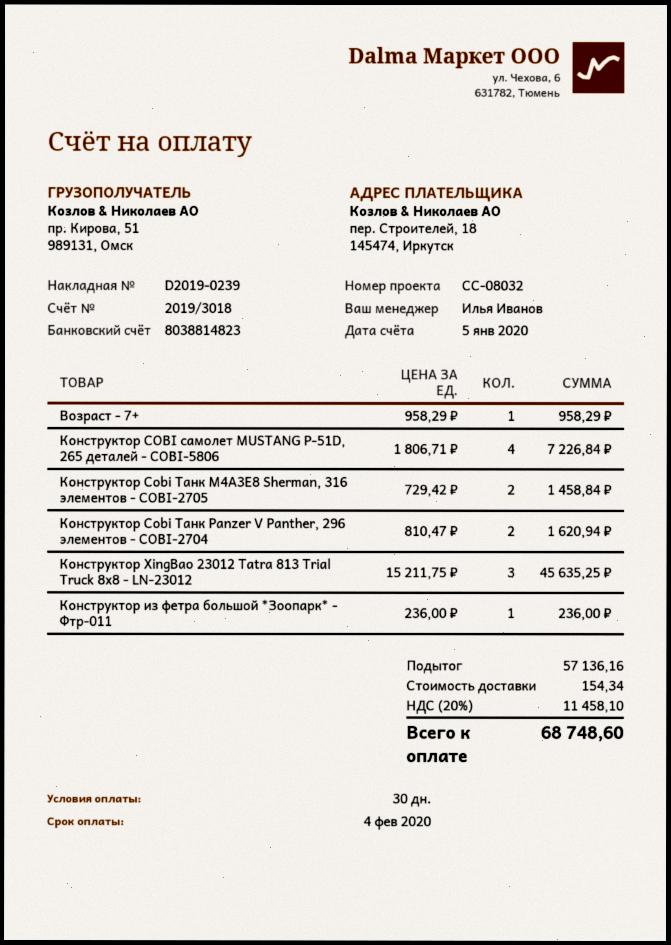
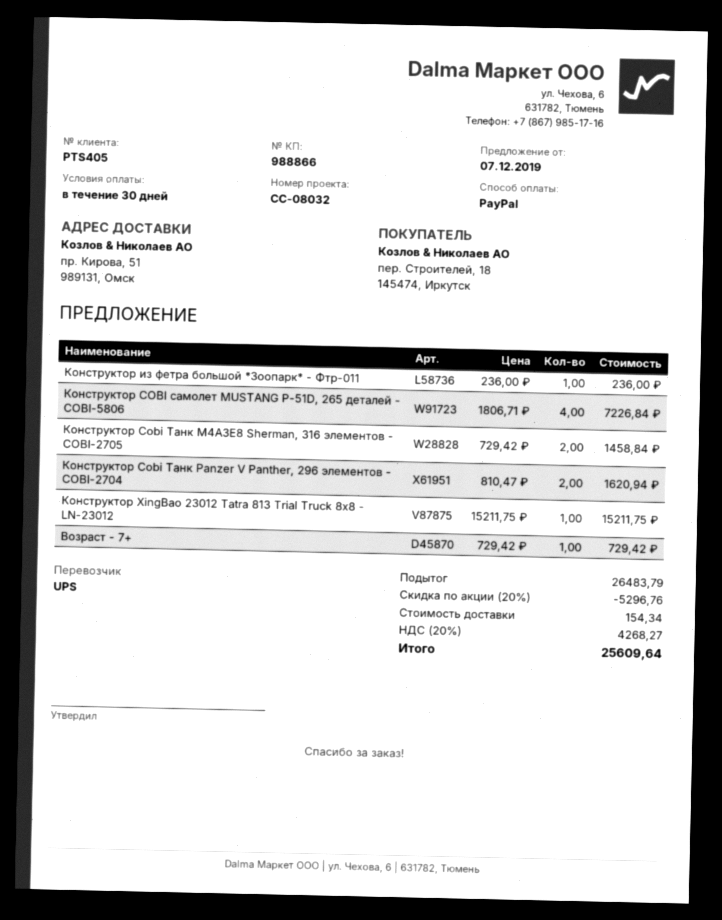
Возраст - 7+: 1 x 958.29 = 958.29 -> 1 x 729.42 = 729.42
Конструктор XingBao 23012 Tatra 813 Trial Truck 8x8 - LN-23012: 3 x 15211.75 = 45635.25 -> 1 x 15211.75 = 15211.75
subtotal: 57136.16 -> 26483.79
discount: none -> 20% = 5296.76
tax: 20% = 11458.10 -> 20% = 4268.27
total: 68748.60 -> 25609.64

